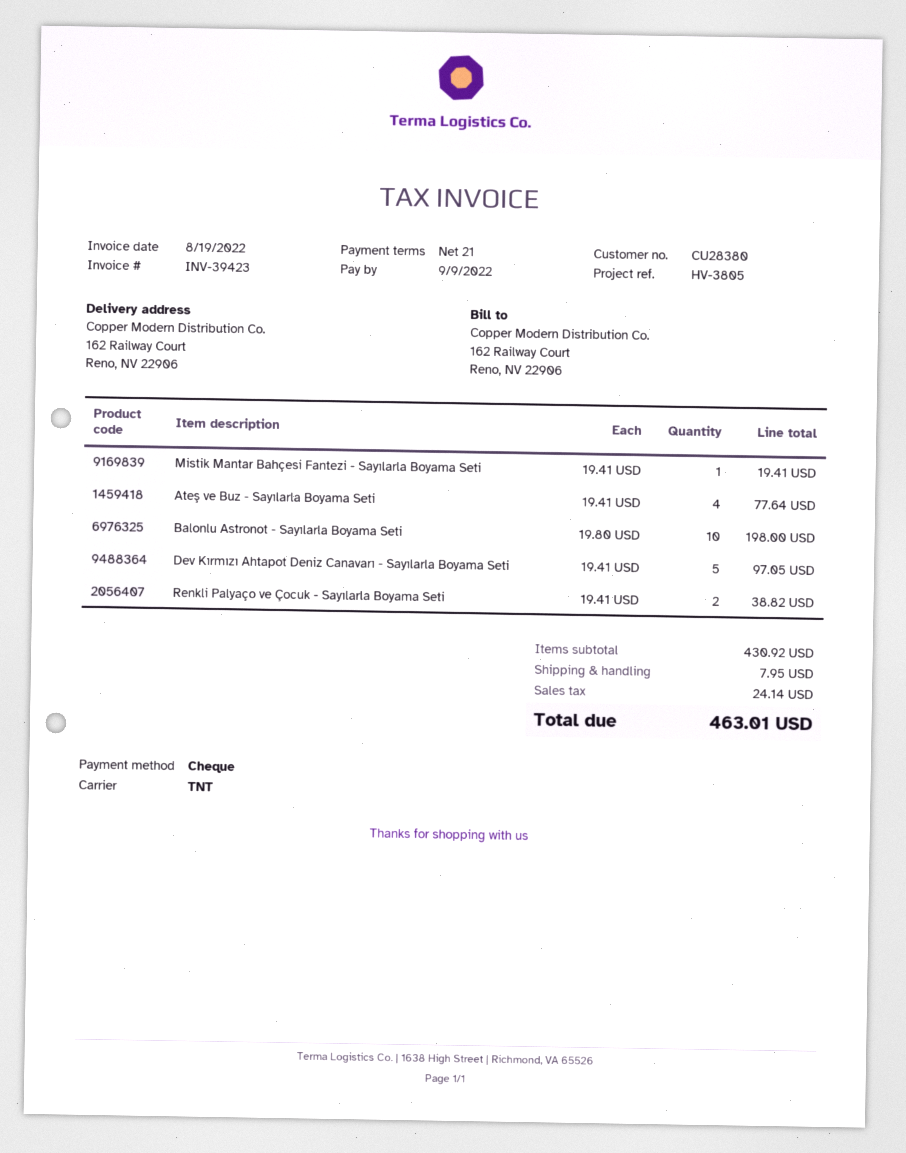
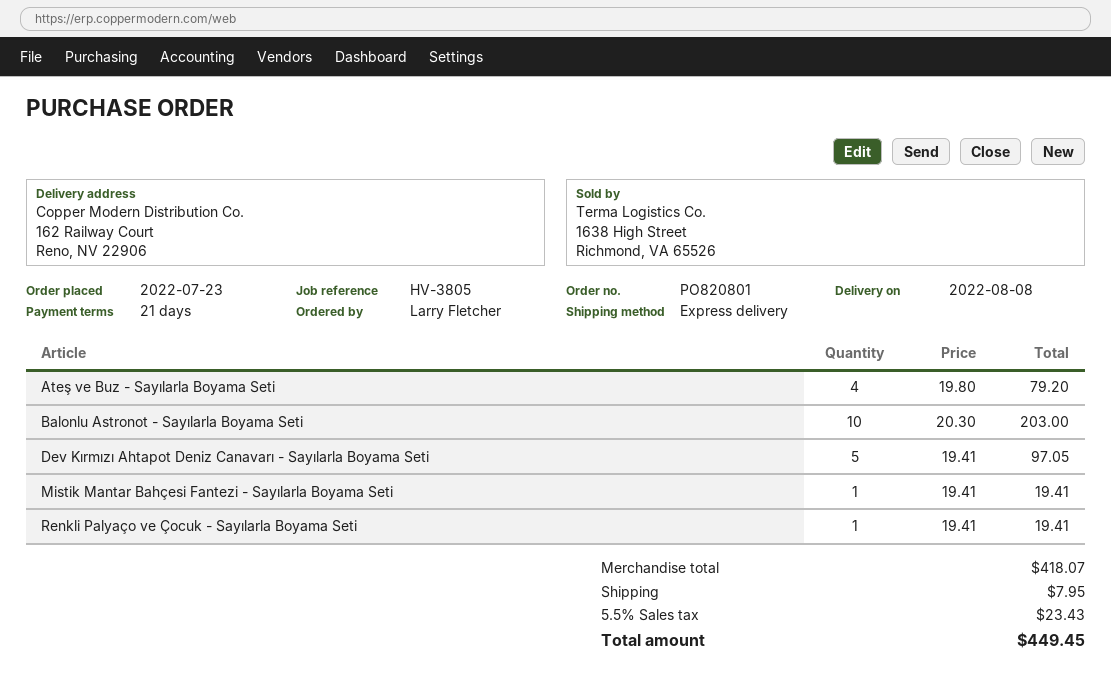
shipping method: TNT -> express
Ateş ve Buz - Sayılarla Boyama Seti: 4 x 19.41 = 77.64 -> 4 x 19.80 = 79.20
Balonlu Astronot - Sayılarla Boyama Seti: 10 x 19.80 = 198.00 -> 10 x 20.30 = 203.00
Renkli Palyaço ve Çocuk - Sayılarla Boyama Seti: 2 x 19.41 = 38.82 -> 1 x 19.41 = 19.41
subtotal: 430.92 -> 418.07
tax: 24.14 -> 23.43
total: 463.01 -> 449.45

